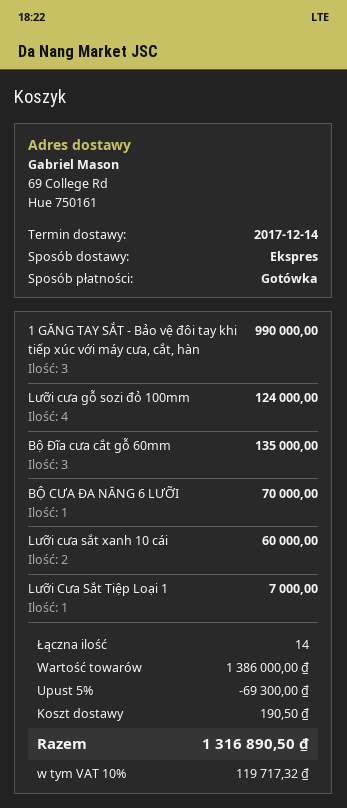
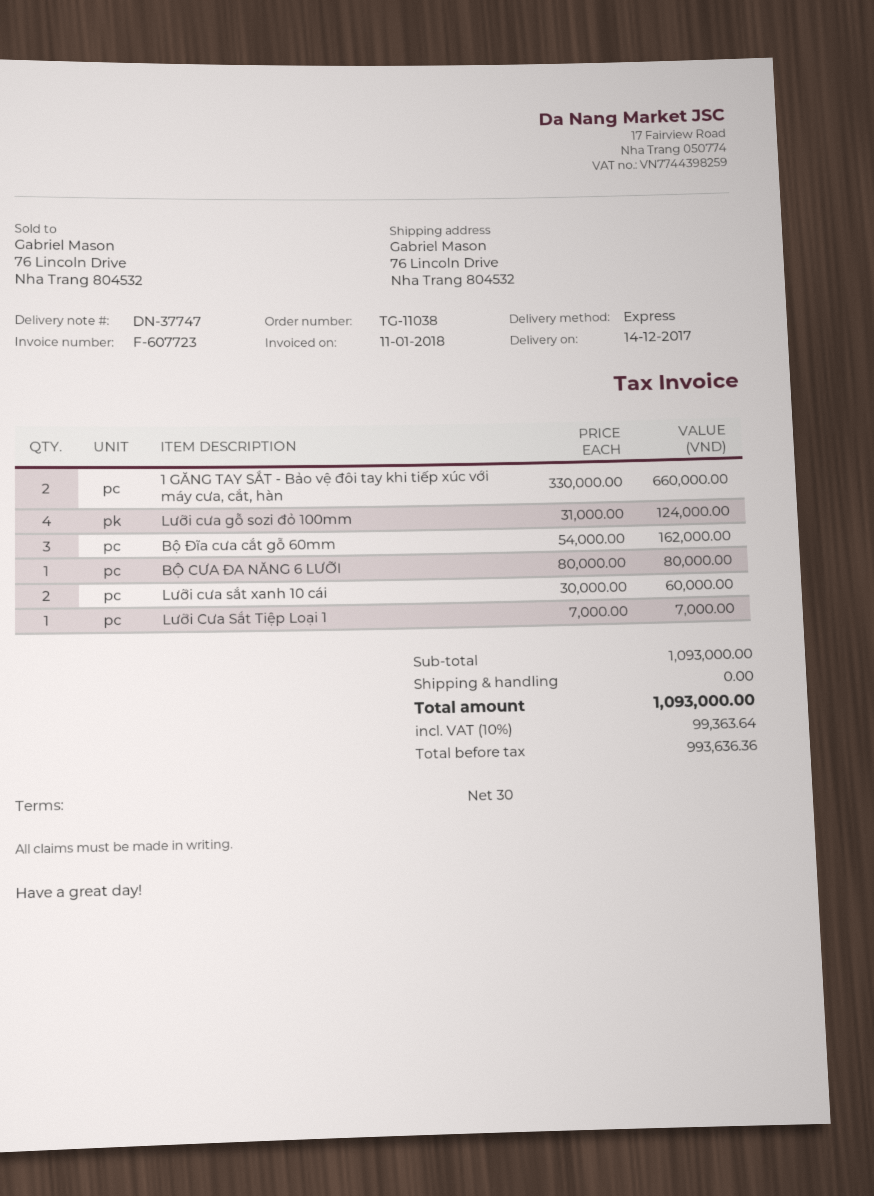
ship to: 69 College Rd, Hue 750161 -> 76 Lincoln Drive, Nha Trang 804532
1 GĂNG TAY SẮT - Bảo vệ đôi tay khi tiếp xúc với máy cưa, cắt, hàn: 3 for 990000.00 -> 2 for 660000.00
Bộ Đĩa cưa cắt gỗ 60mm: 3 for 135000.00 -> 3 for 162000.00
BỘ CƯA ĐA NĂNG 6 LƯỠI: 1 for 70000.00 -> 1 for 80000.00
subtotal: 1386000.00 -> 1093000.00
discount: 5% = 69300.00 -> none
shipping: 190.50 -> 0.00
tax: 10% = 119717.32 -> 10% = 99363.64
total: 1316890.50 -> 1093000.00

